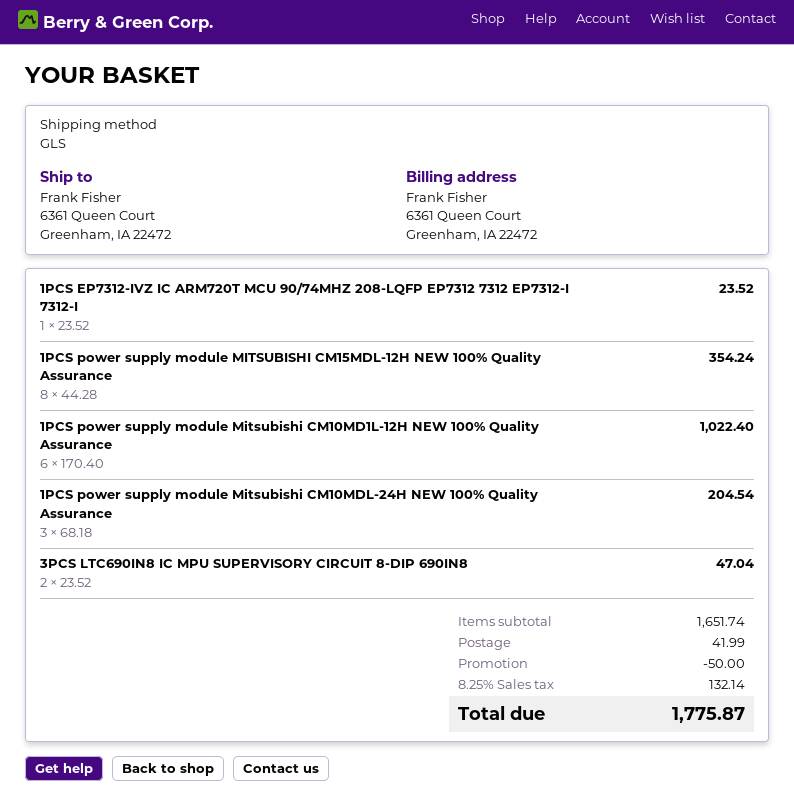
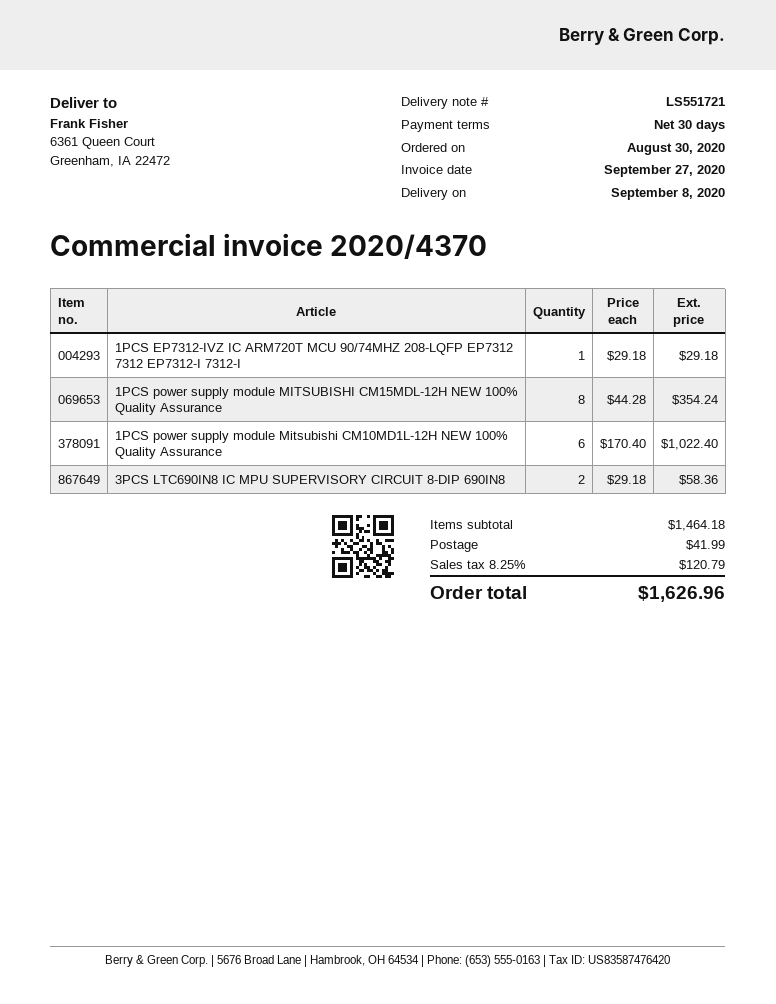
1PCS EP7312-IVZ IC ARM720T MCU 90/74MHZ 208-LQFP EP7312 7312 EP7312-I 7312-I: 1 x 23.52 = 23.52 -> 1 x 29.18 = 29.18
1PCS power supply module Mitsubishi CM10MDL-24H NEW 100% Quality Assurance: 3 x 68.18 = 204.54 -> none
3PCS LTC690IN8 IC MPU SUPERVISORY CIRCUIT 8-DIP 690IN8: 2 x 23.52 = 47.04 -> 2 x 29.18 = 58.36
subtotal: 1651.74 -> 1464.18
discount: 50.00 -> none
tax: 8.25% = 132.14 -> 8.25% = 120.79
total: 1775.87 -> 1626.96

